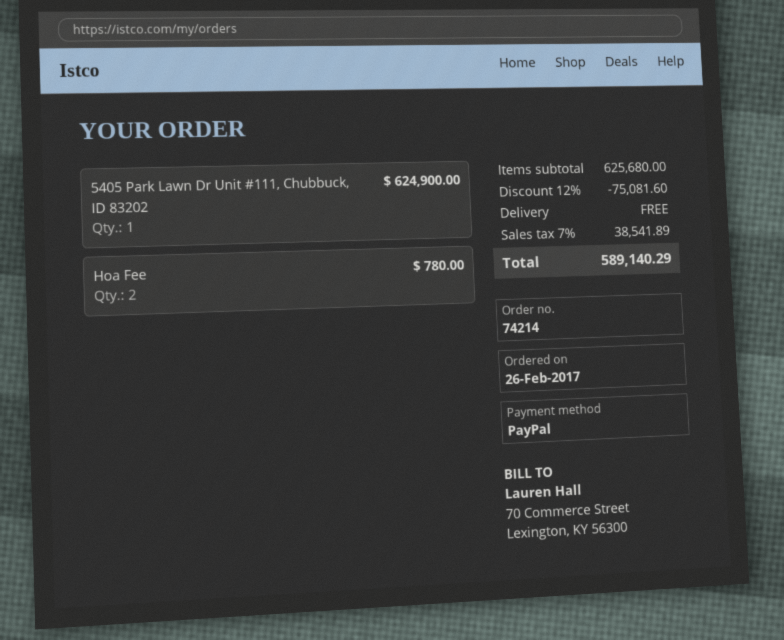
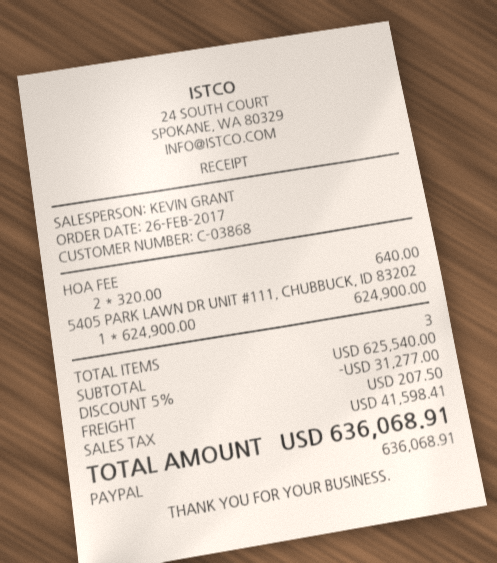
Hoa Fee: 2 for 780.00 -> 2 for 640.00
subtotal: 625680.00 -> 625540.00
discount: 12% = 75081.60 -> 5% = 31277.00
shipping: 0.00 -> 207.50
tax: 38541.89 -> 41598.41
total: 589140.29 -> 636068.91

